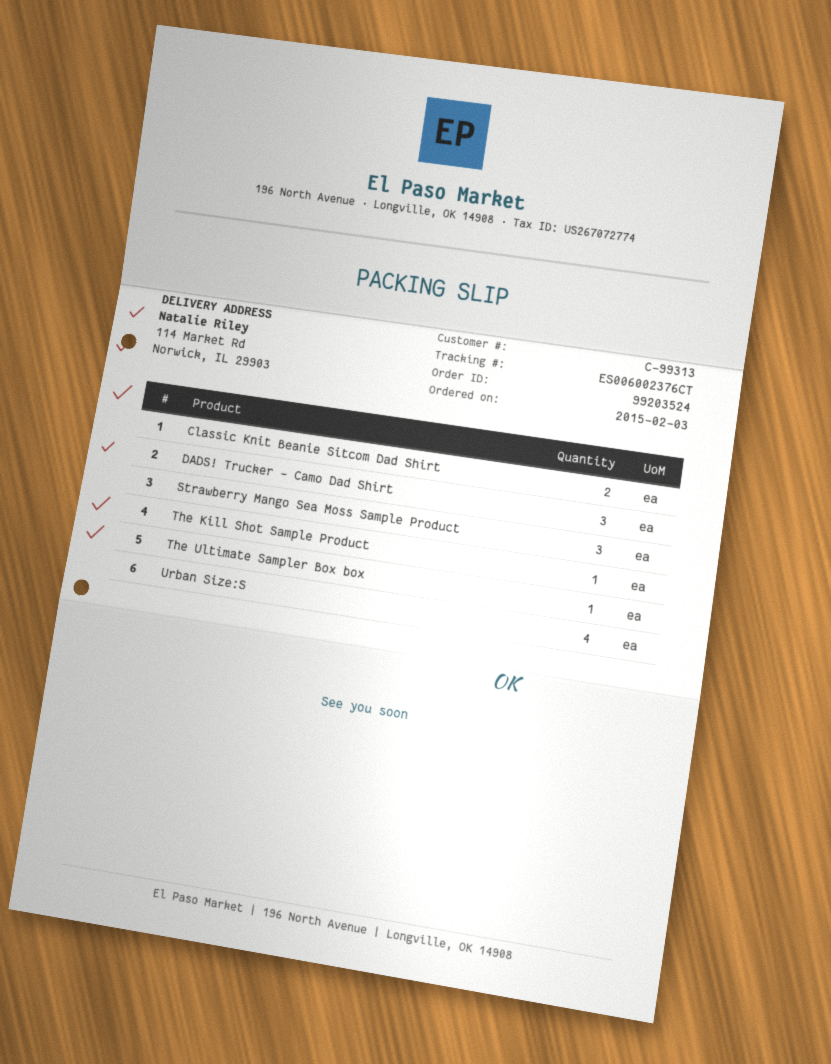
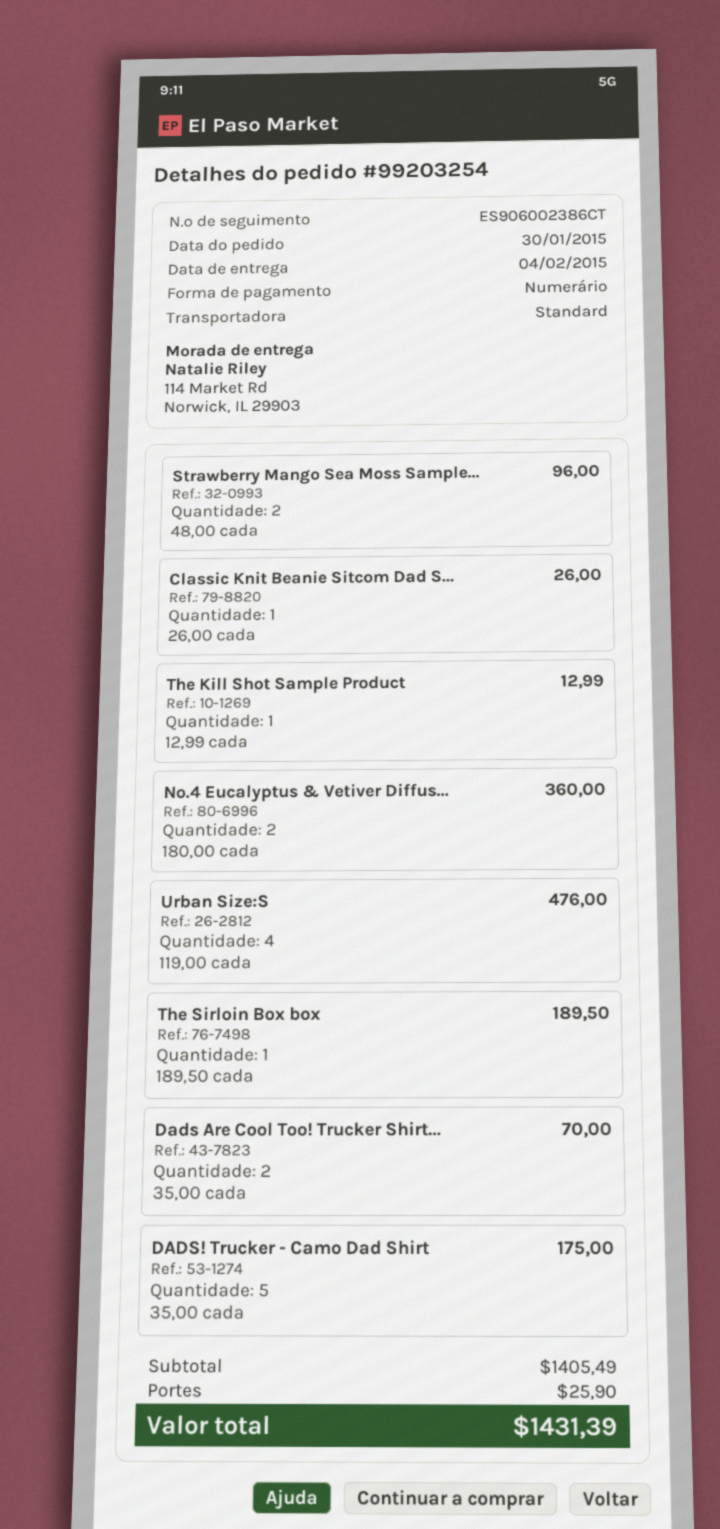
order number: 99203524 -> 99203254
order date: 2015-02-03 -> 2015-01-30
tracking number: ES006002376CT -> ES906002386CT
Classic Knit Beanie Sitcom Dad Shirt: 2 -> 1
DADS! Trucker - Camo Dad Shirt: 3 -> 5
Strawberry Mango Sea Moss Sample Product: 3 -> 2
The Ultimate Sampler Box box: 1 -> none
No.4 Eucalyptus & Vetiver Diffus...: none -> 2
The Sirloin Box box: none -> 1
Dads Are Cool Too! Trucker Shirt...: none -> 2

